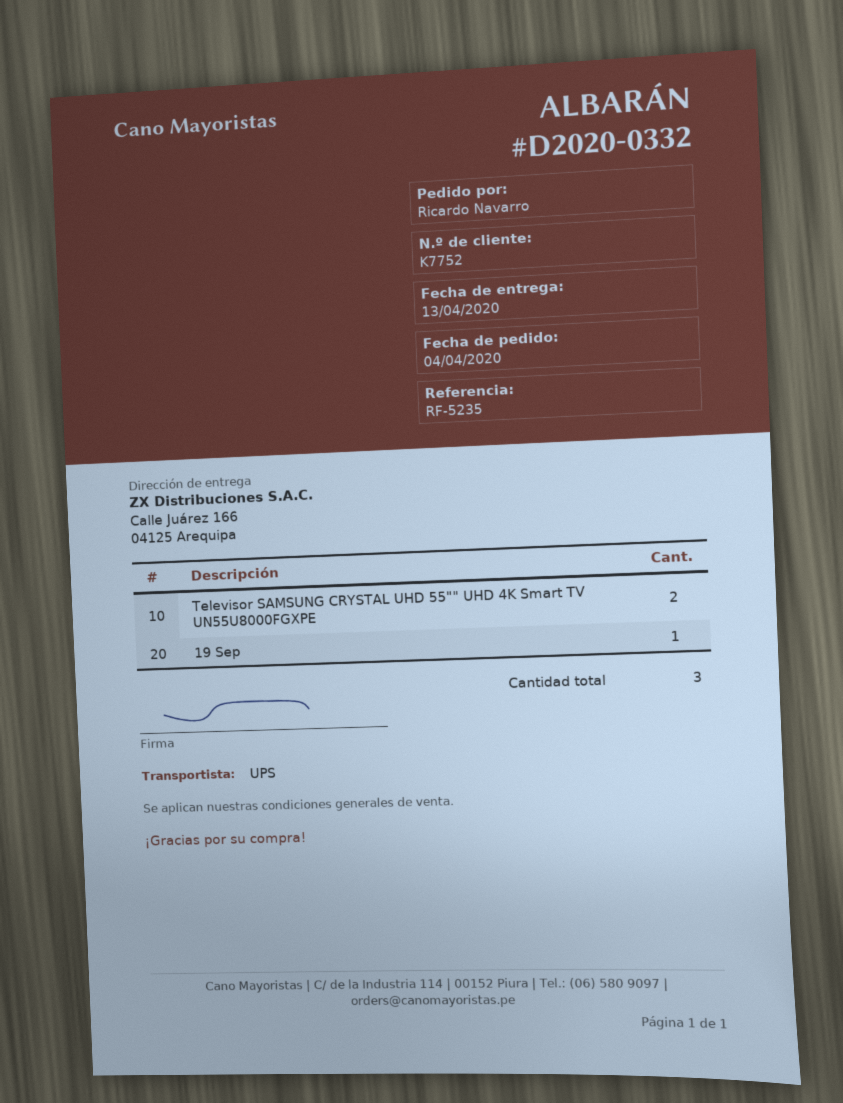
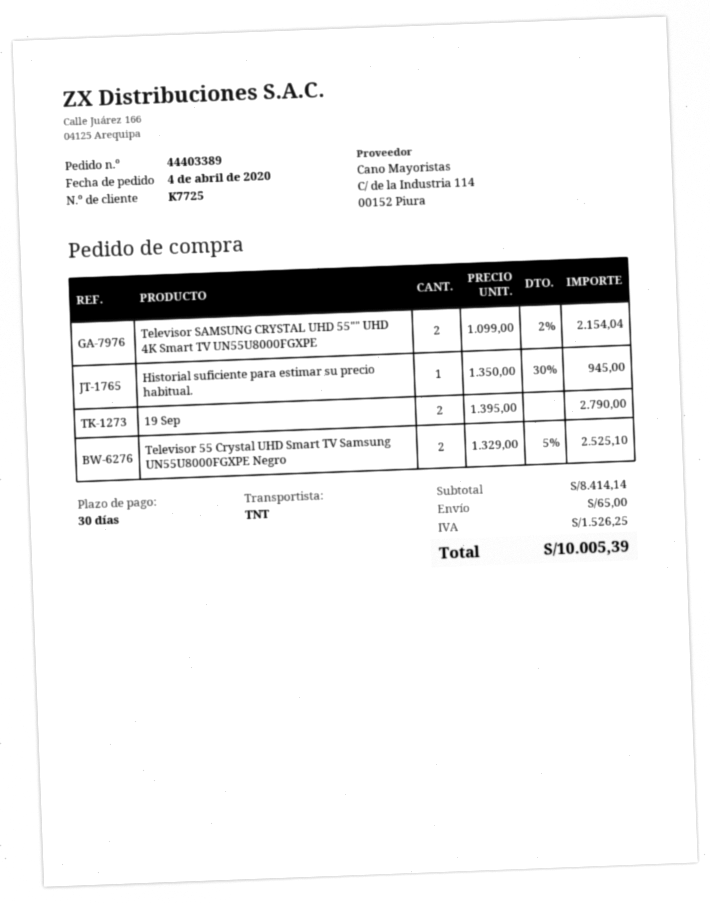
customer number: K7752 -> K7725
shipping method: UPS -> TNT
19 Sep: 1 -> 2
Historial suficiente para estimar su precio habitual.: none -> 1
Televisor 55 Crystal UHD Smart TV Samsung UN55U8000FGXPE Negro: none -> 2

